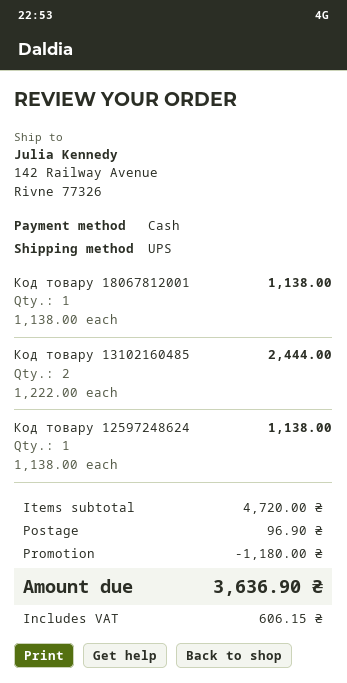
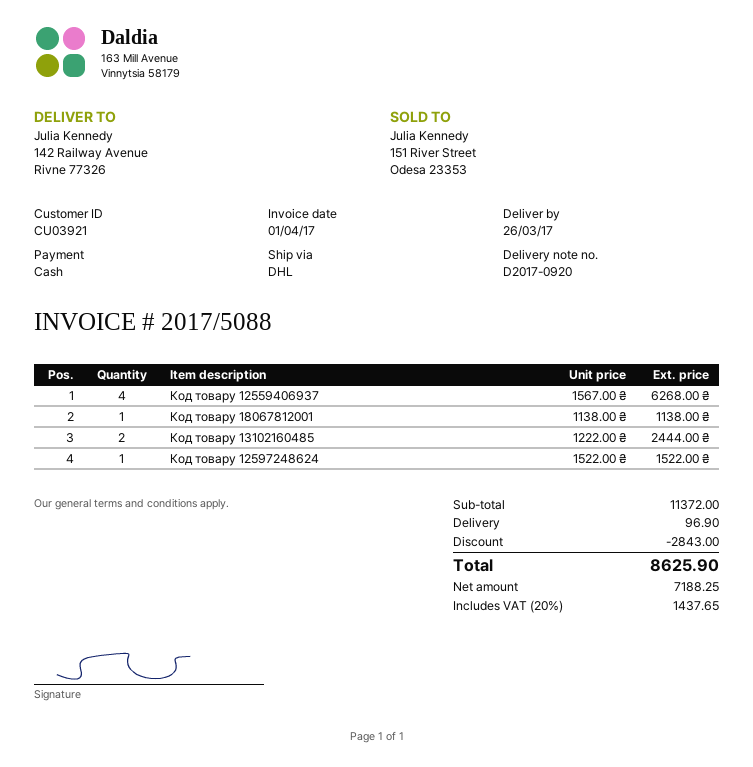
shipping method: UPS -> DHL
Код товару 12597248624: 1 x 1138.00 = 1138.00 -> 1 x 1522.00 = 1522.00
Код товару 12559406937: none -> 4 x 1567.00 = 6268.00
subtotal: 4720.00 -> 11372.00
discount: 1180.00 -> 2843.00
tax: 606.15 -> 1437.65
total: 3636.90 -> 8625.90

